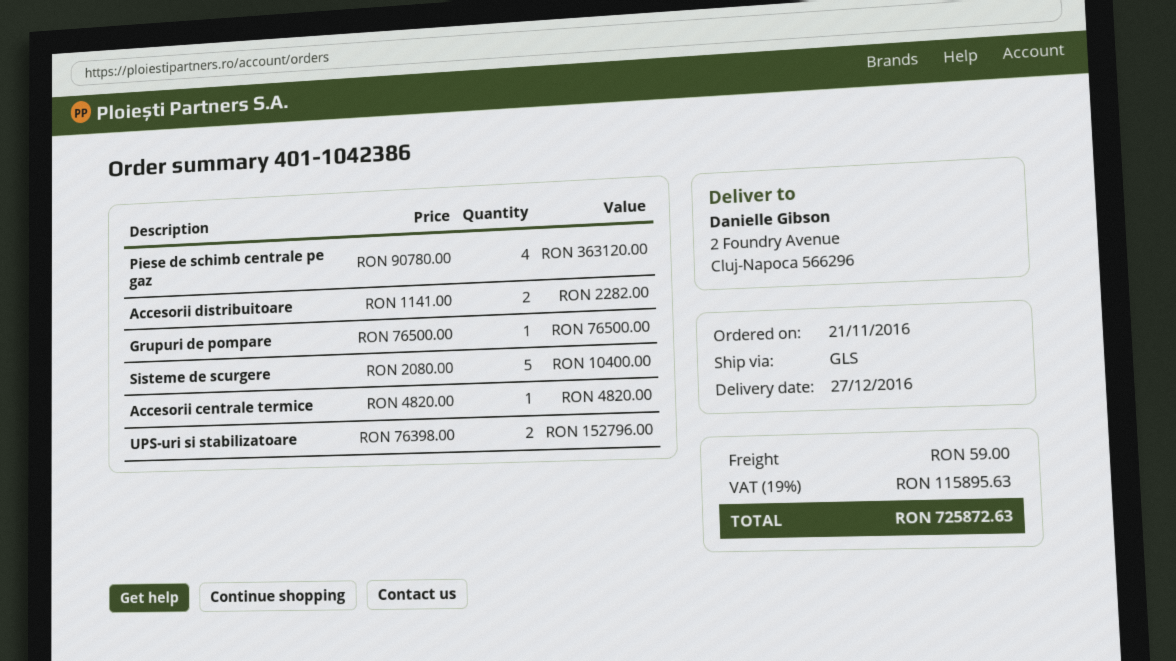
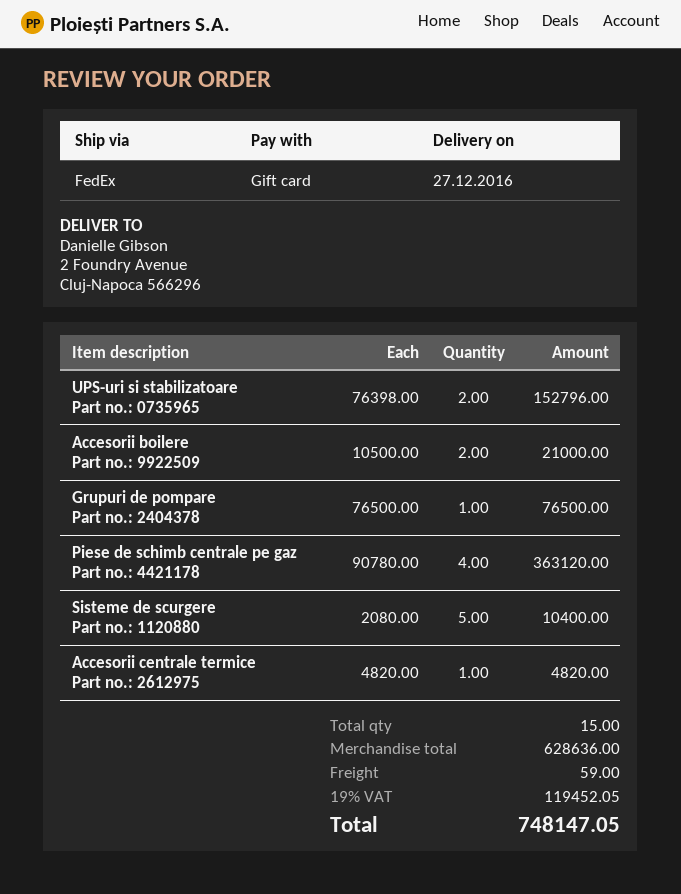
shipping method: GLS -> FedEx
Accesorii distribuitoare: 2 x 1141.00 = 2282.00 -> none
Accesorii boilere: none -> 2 x 10500.00 = 21000.00
tax: 19% = 115895.63 -> 19% = 119452.05
total: 725872.63 -> 748147.05

